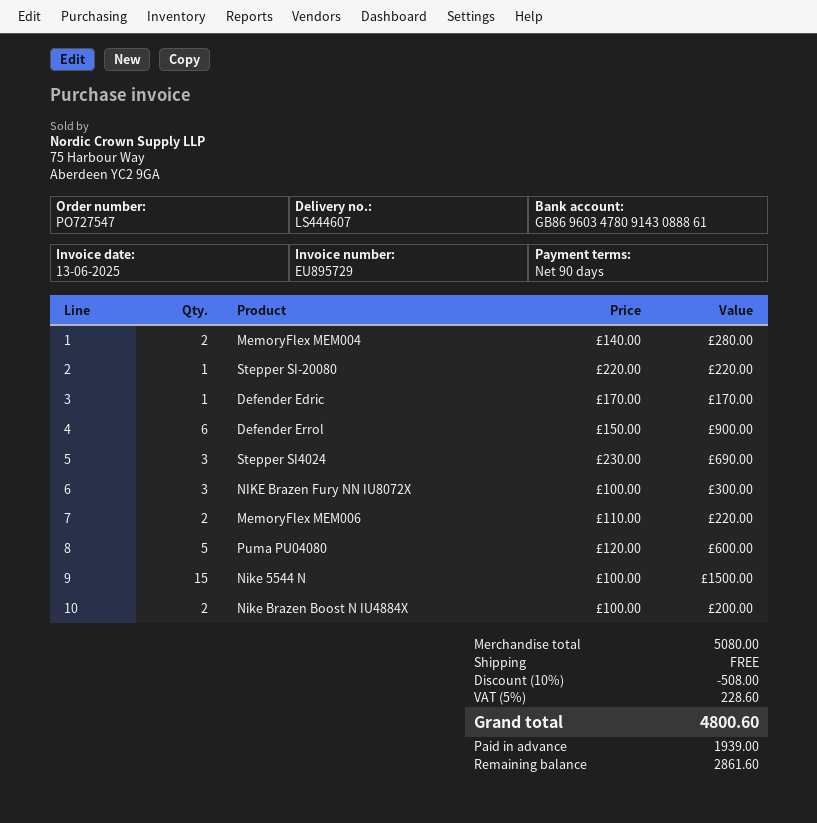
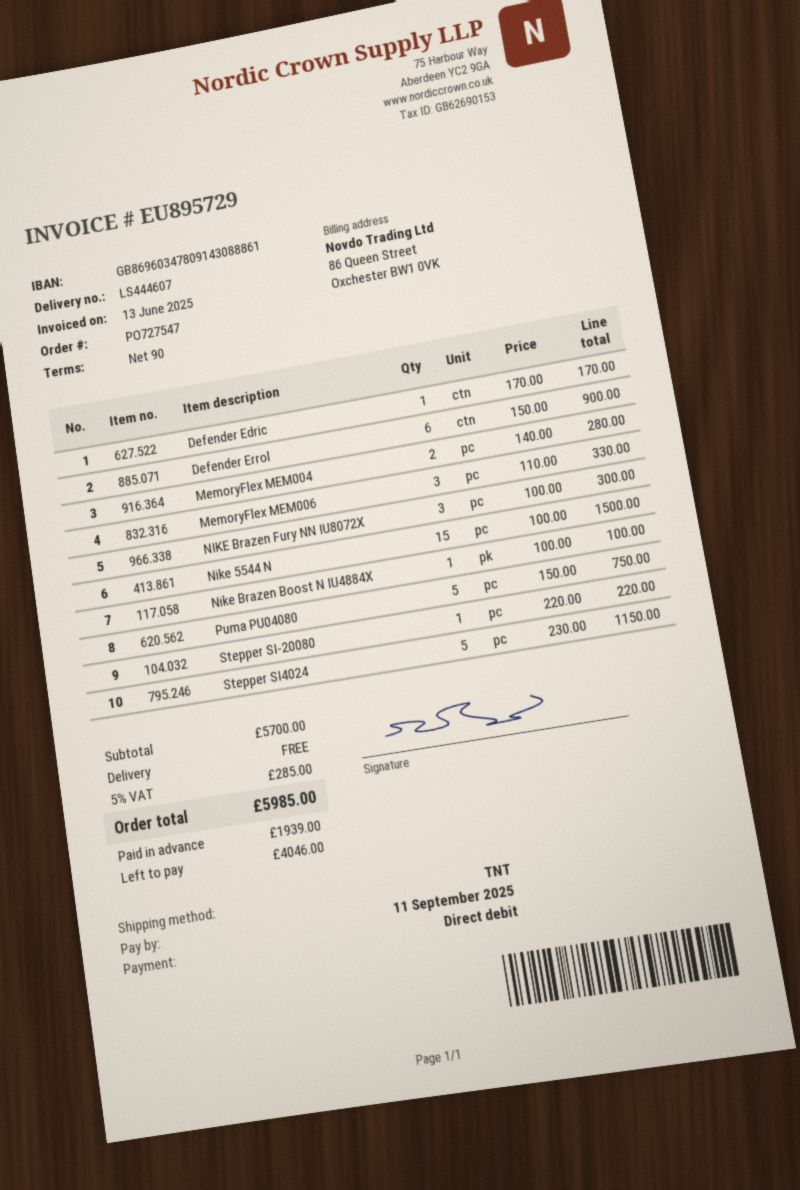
Stepper SI4024: 3 x 230.00 = 690.00 -> 5 x 230.00 = 1150.00
MemoryFlex MEM006: 2 x 110.00 = 220.00 -> 3 x 110.00 = 330.00
Puma PU04080: 5 x 120.00 = 600.00 -> 5 x 150.00 = 750.00
Nike Brazen Boost N IU4884X: 2 x 100.00 = 200.00 -> 1 x 100.00 = 100.00
subtotal: 5080.00 -> 5700.00
discount: 10% = 508.00 -> none
tax: 5% = 228.60 -> 5% = 285.00
total: 4800.60 -> 5985.00
balance: 2861.60 -> 4046.00

